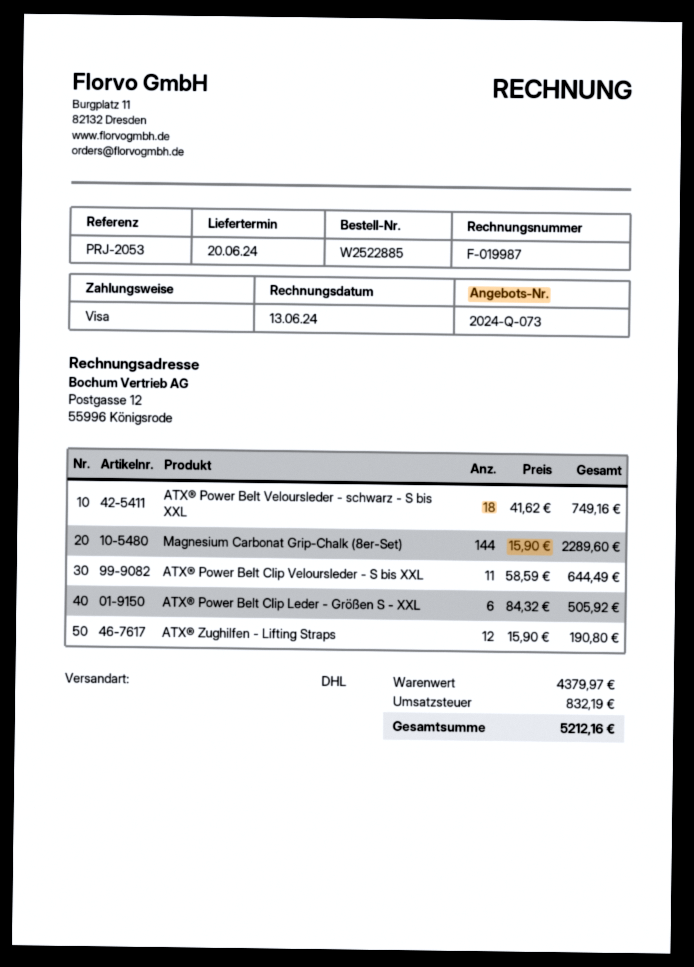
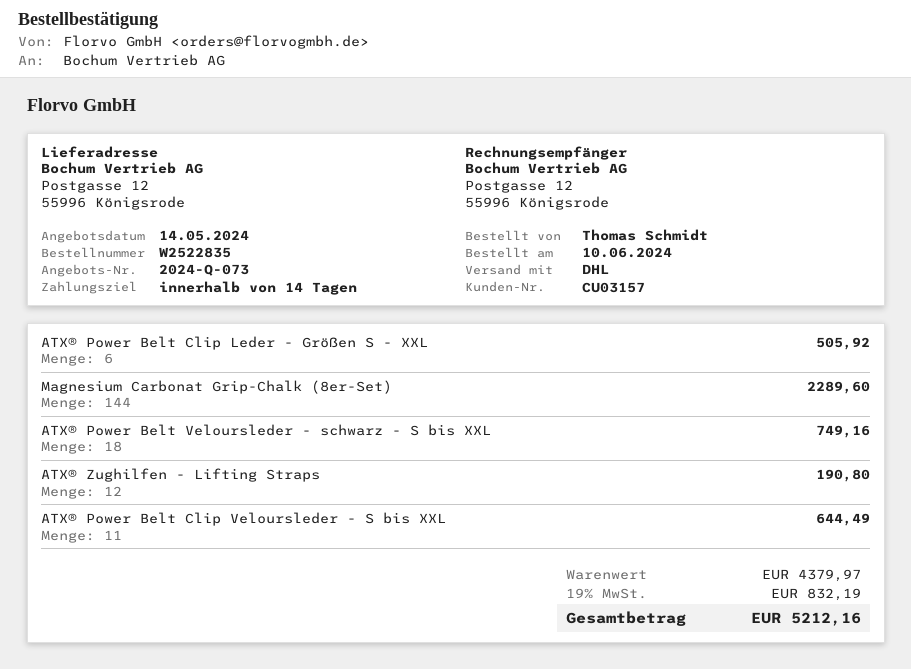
order number: W2522885 -> W2522835

